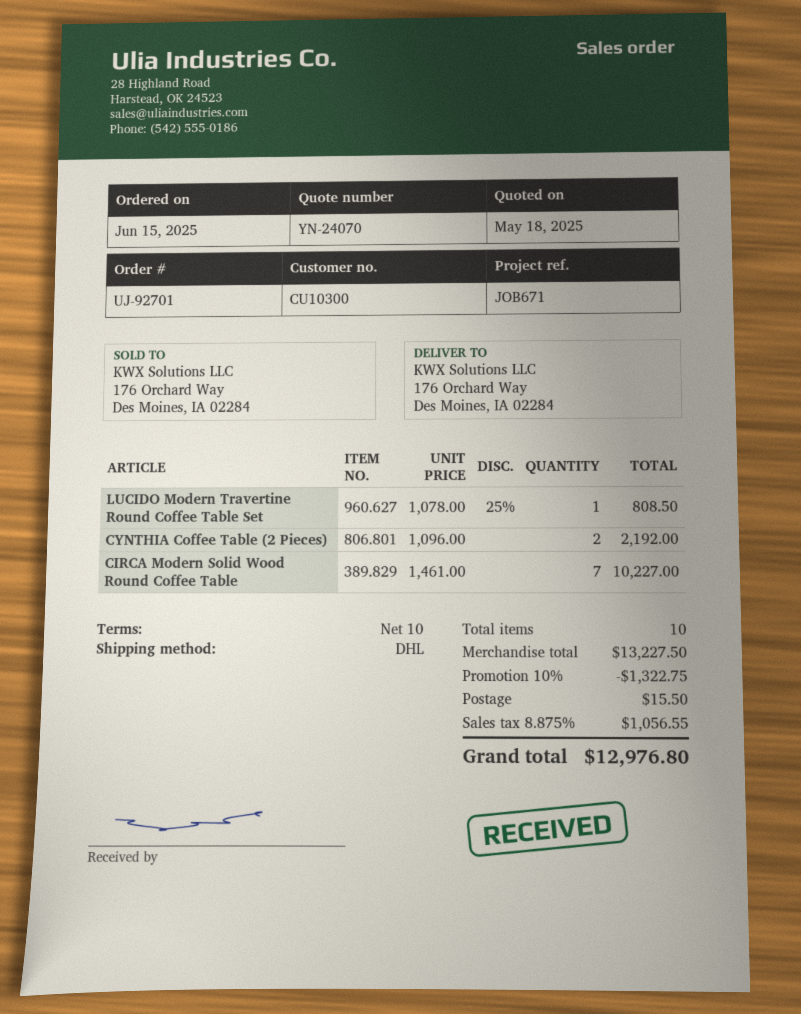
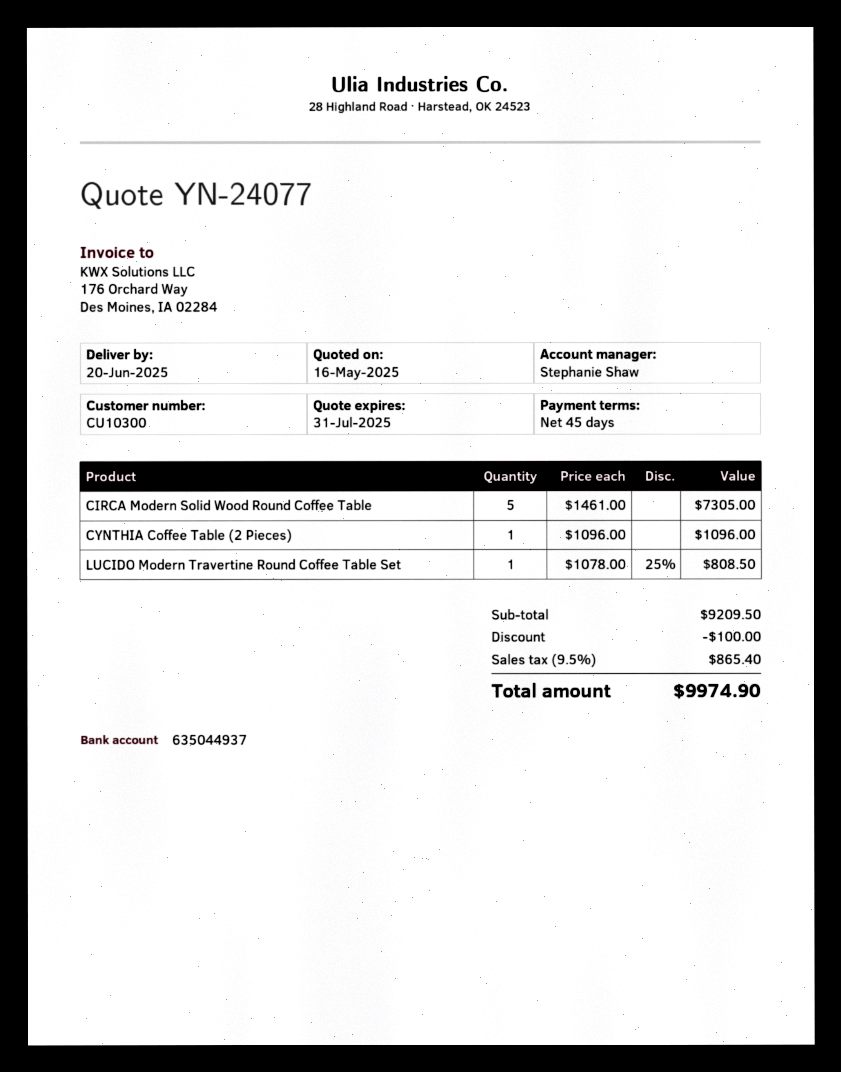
quote number: YN-24070 -> YN-24077
quote date: 2025-05-18 -> 2025-05-16
payment terms: 10 days -> 45 days
CYNTHIA Coffee Table (2 Pieces): 2 x 1096.00 = 2192.00 -> 1 x 1096.00 = 1096.00
CIRCA Modern Solid Wood Round Coffee Table: 7 x 1461.00 = 10227.00 -> 5 x 1461.00 = 7305.00
subtotal: 13227.50 -> 9209.50
discount: 1322.75 -> 100.00
shipping: 15.50 -> none
tax: 8.875% = 1056.55 -> 9.5% = 865.40
total: 12976.80 -> 9974.90

